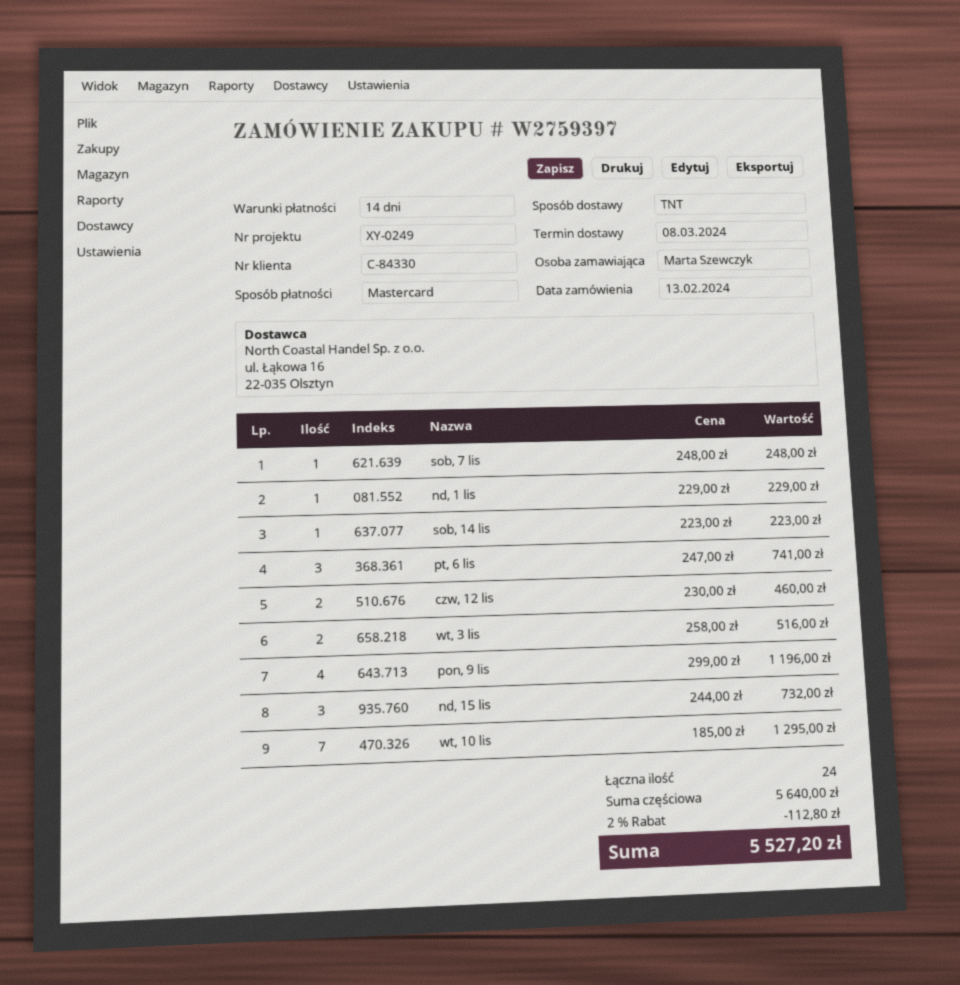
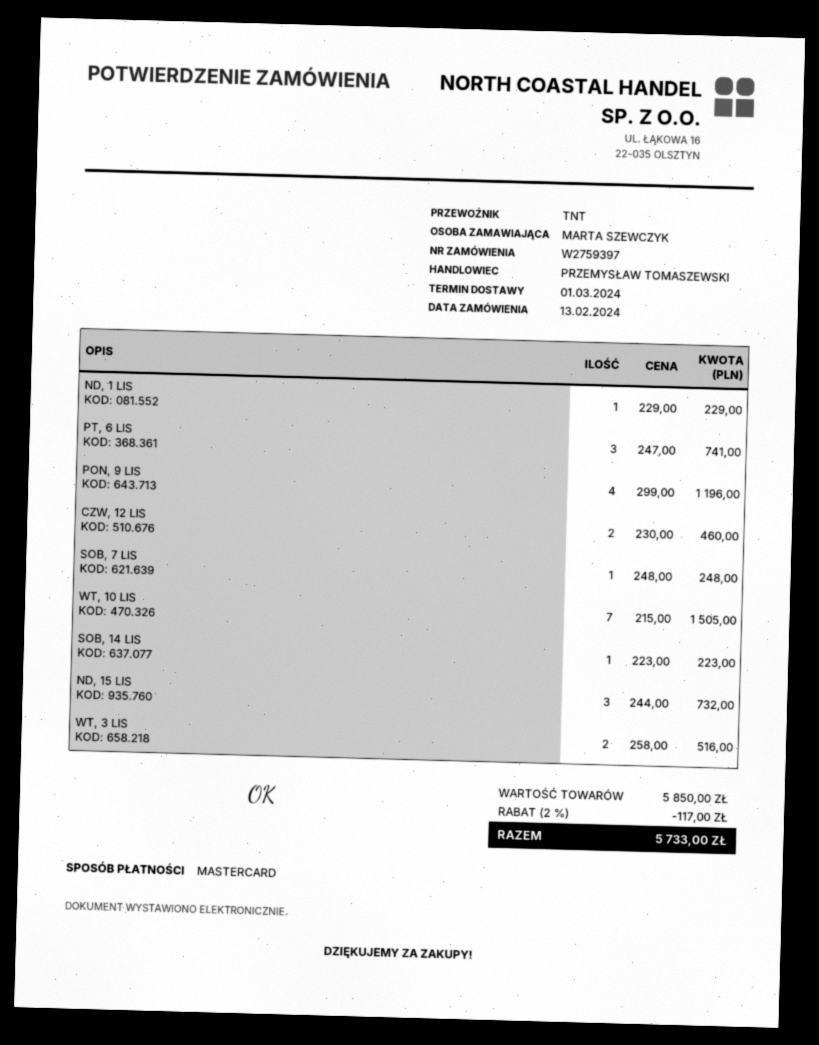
delivery date: 2024-03-08 -> 2024-03-01
wt, 10 lis: 7 x 185.00 = 1295.00 -> 7 x 215.00 = 1505.00
subtotal: 5640.00 -> 5850.00
discount: 2% = 112.80 -> 2% = 117.00
total: 5527.20 -> 5733.00

